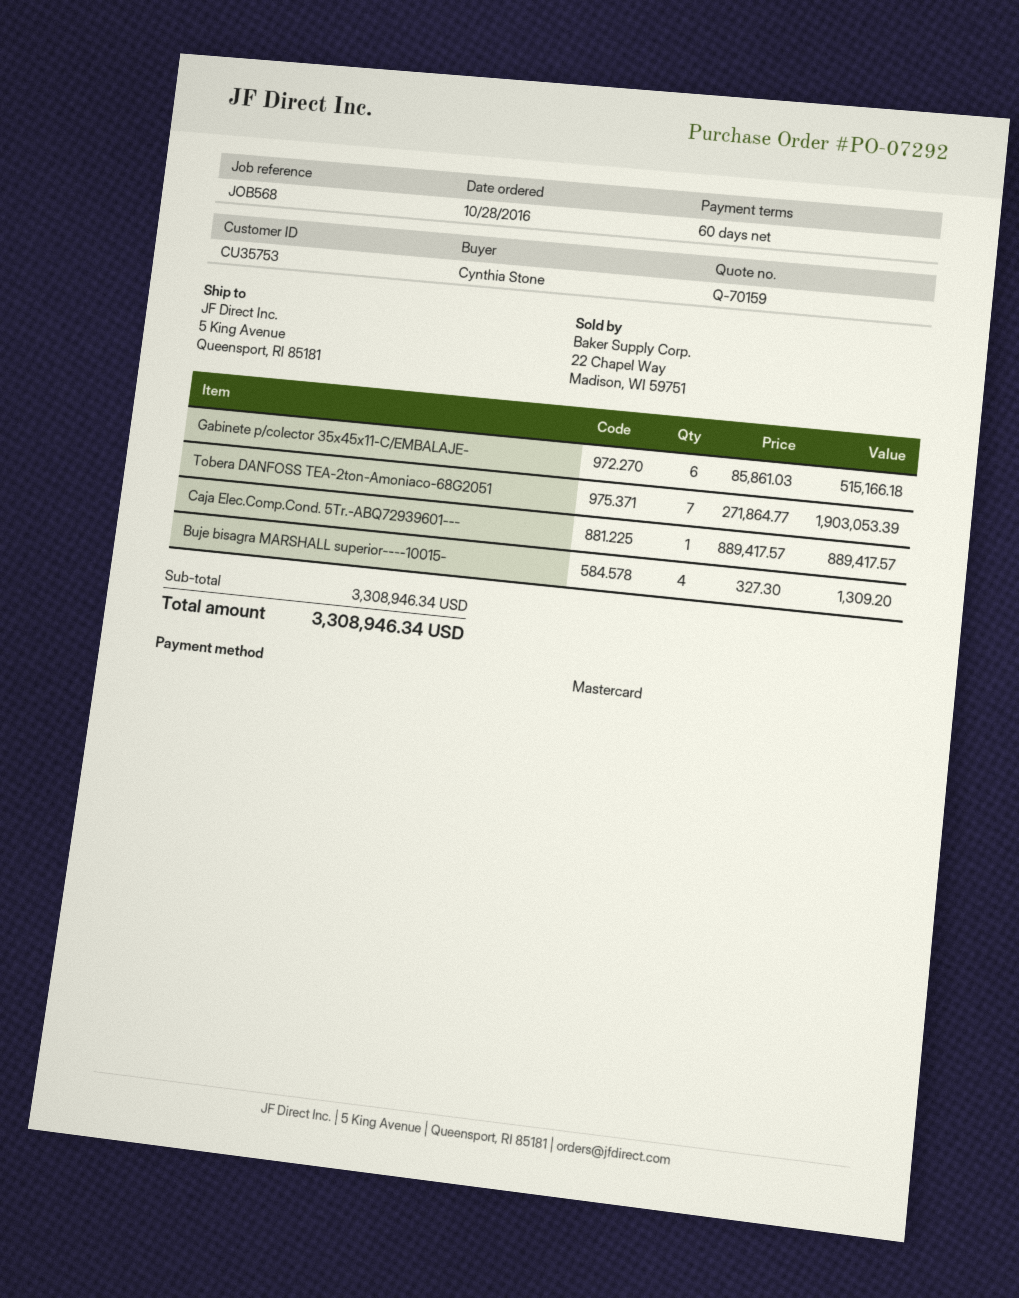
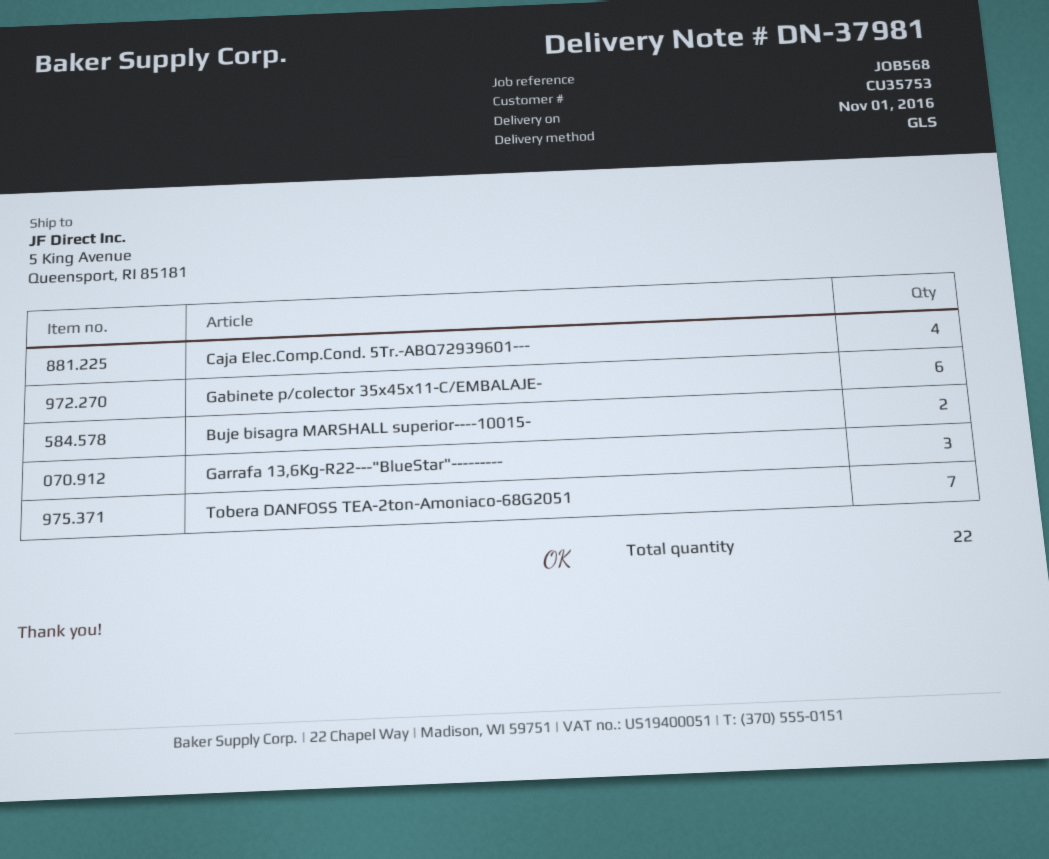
Caja Elec.Comp.Cond. 5Tr.-ABQ72939601---: 1 -> 4
Buje bisagra MARSHALL superior----10015-: 4 -> 2
Garrafa 13,6Kg-R22---"BlueStar"---------: none -> 3

